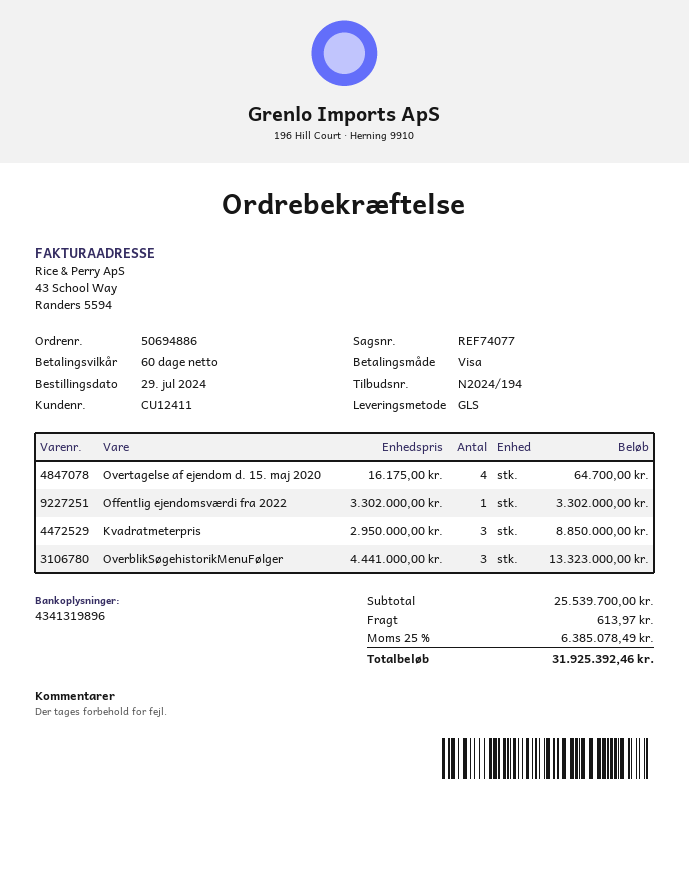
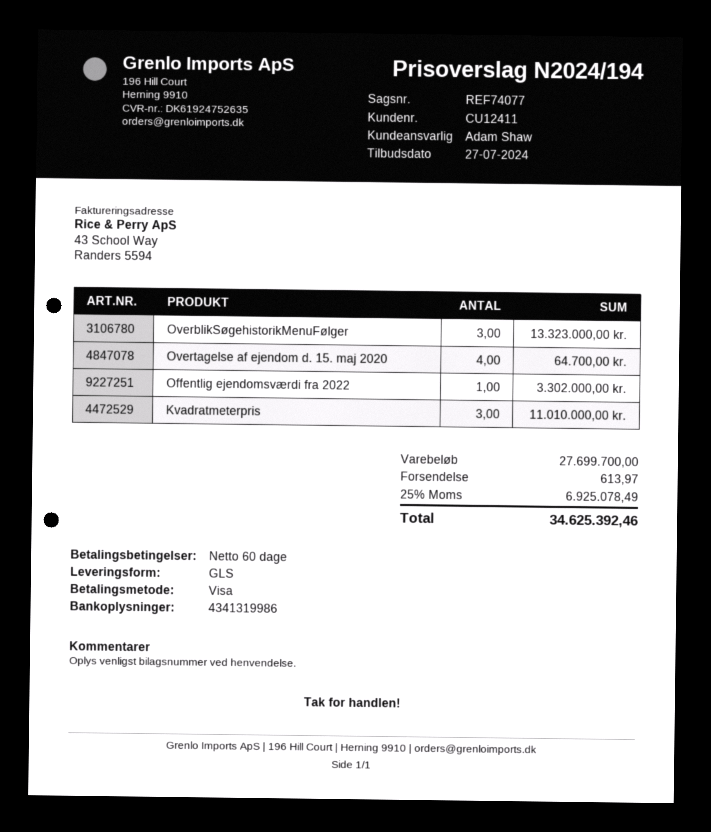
bank account: 4341319896 -> 4341319986
Kvadratmeterpris: 3 for 8850000.00 -> 3 for 11010000.00
subtotal: 25539700.00 -> 27699700.00
tax: 25% = 6385078.49 -> 25% = 6925078.49
total: 31925392.46 -> 34625392.46

